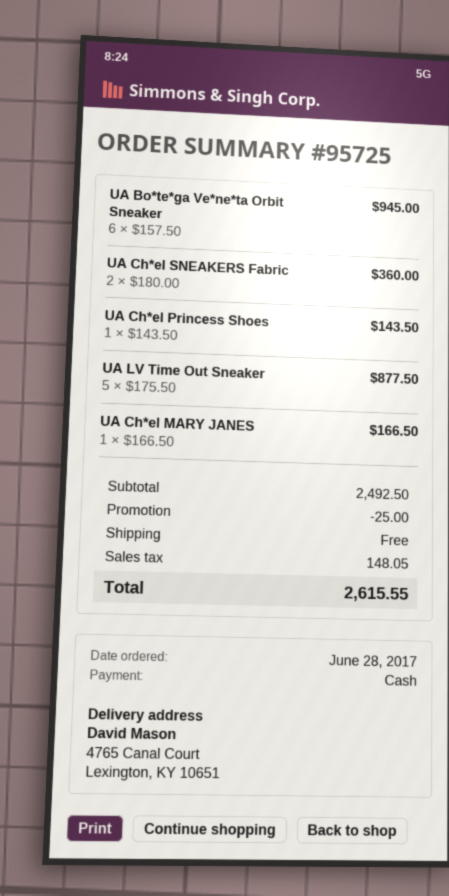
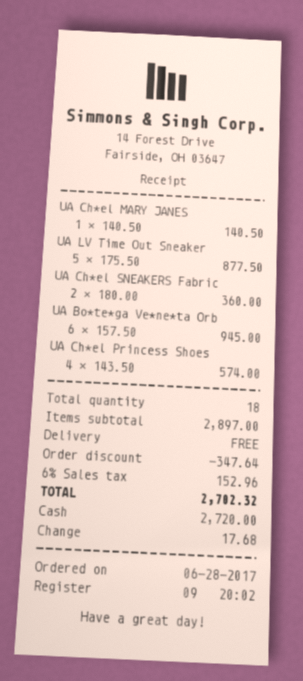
UA Ch*el Princess Shoes: 1 x 143.50 = 143.50 -> 4 x 143.50 = 574.00
UA Ch*el MARY JANES: 1 x 166.50 = 166.50 -> 1 x 140.50 = 140.50
subtotal: 2492.50 -> 2897.00
discount: 25.00 -> 347.64
tax: 148.05 -> 152.96
total: 2615.55 -> 2702.32

